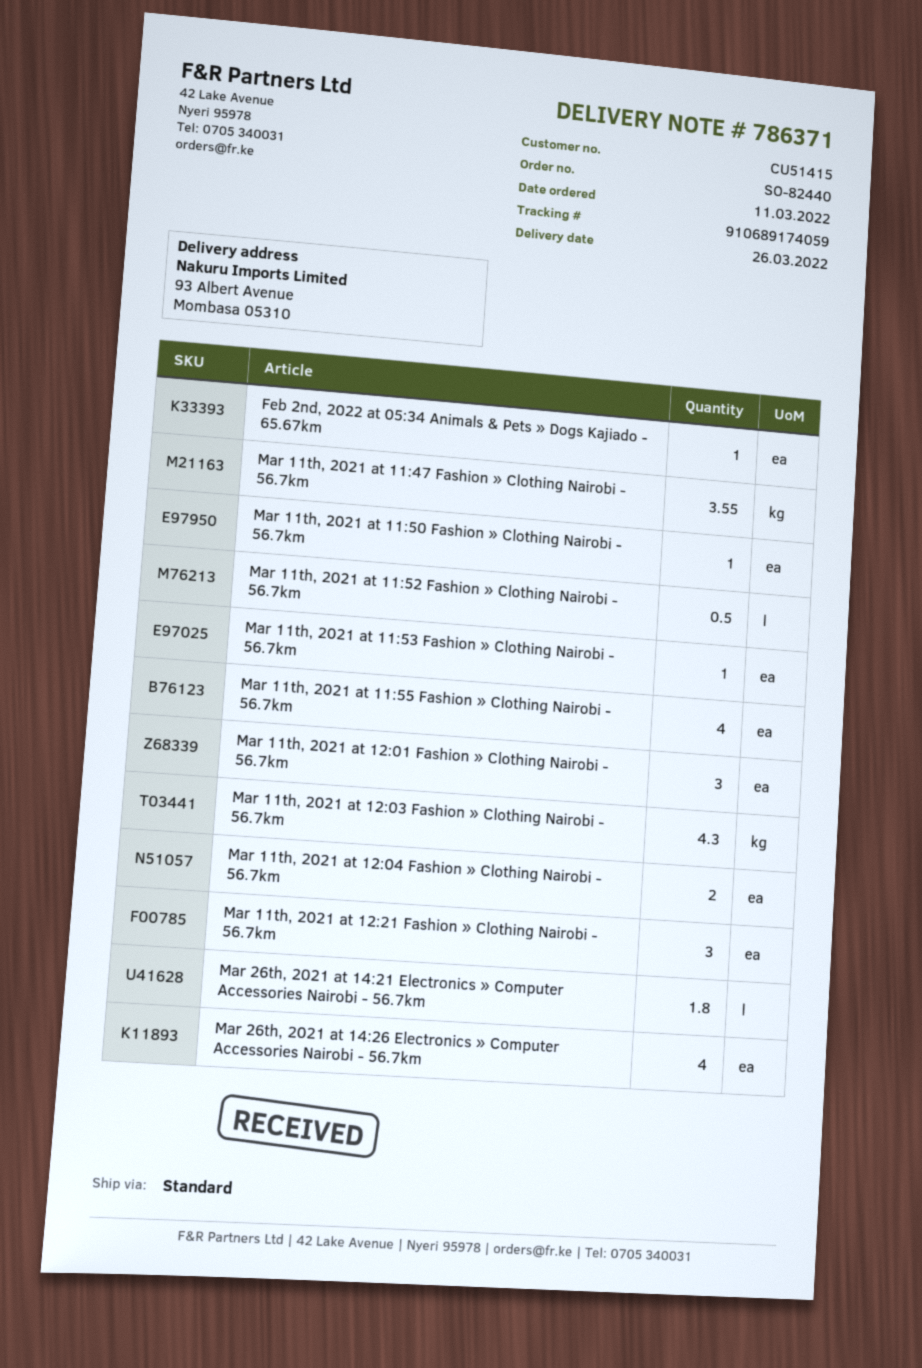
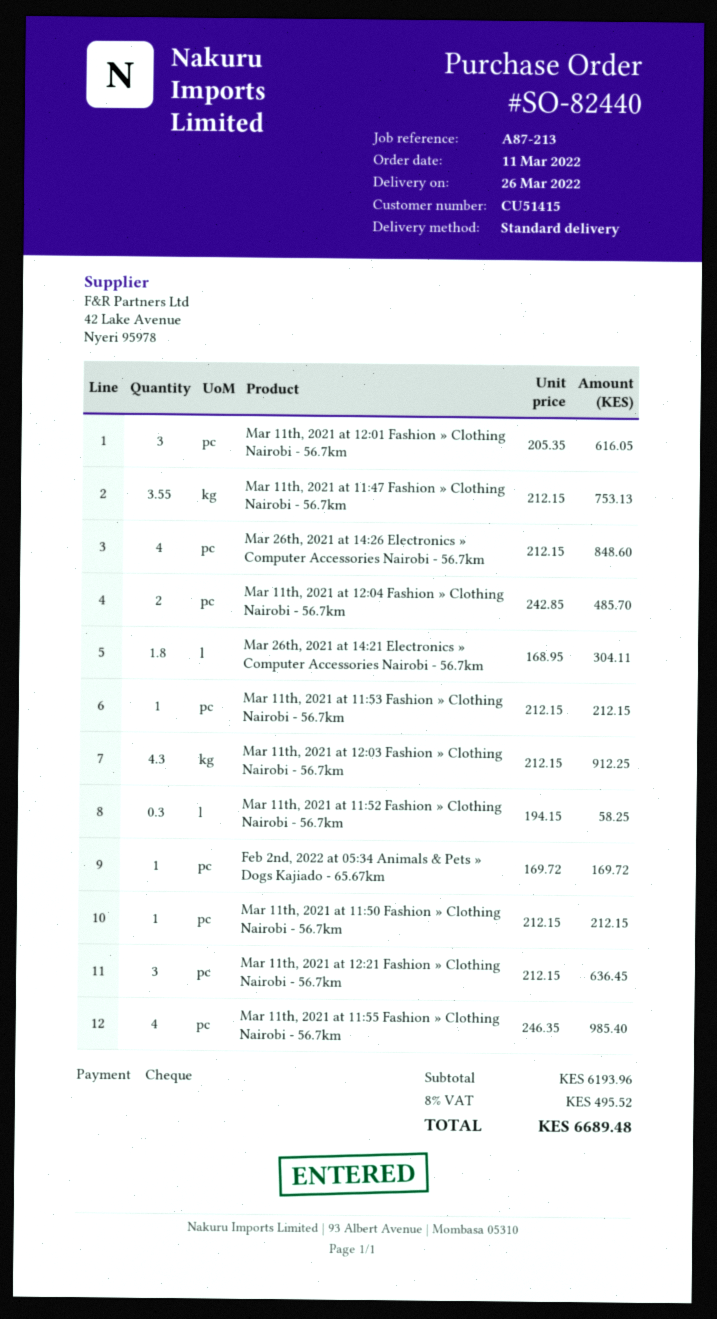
Mar 11th, 2021 at 11:52 Fashion » Clothing Nairobi - 56.7km: 0.5 -> 0.3

